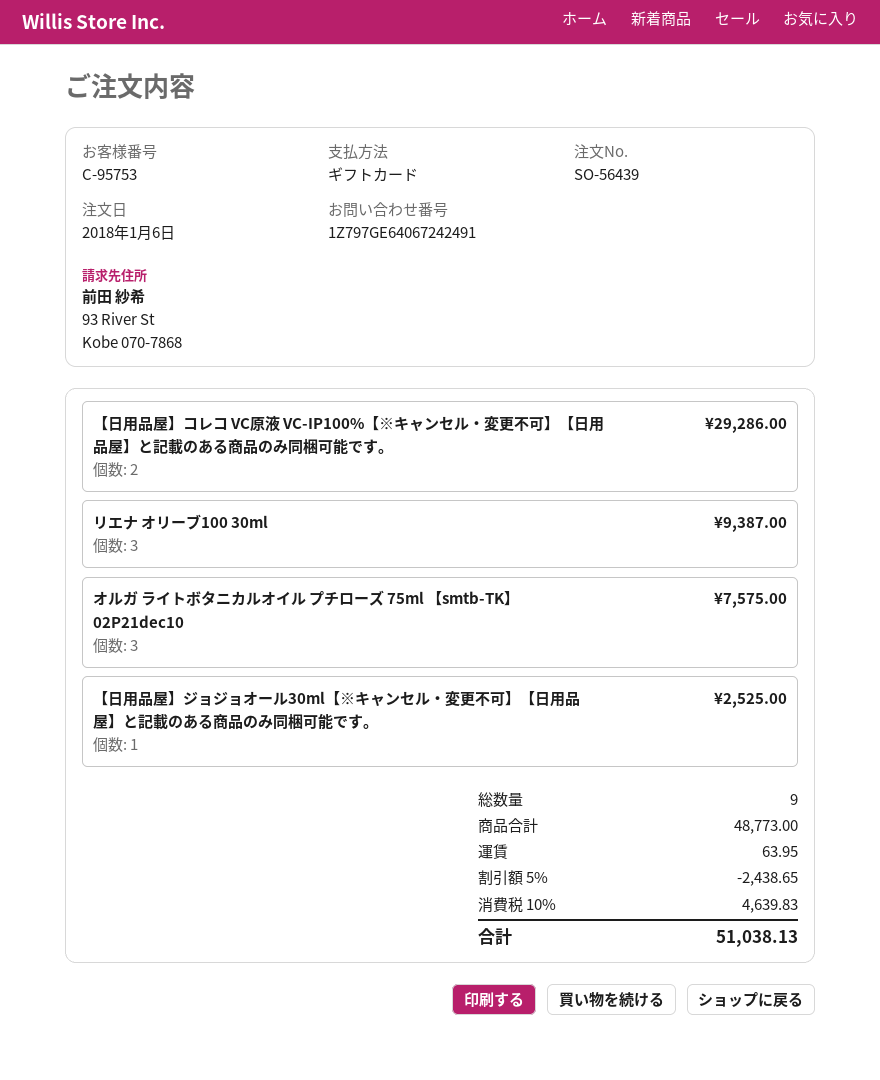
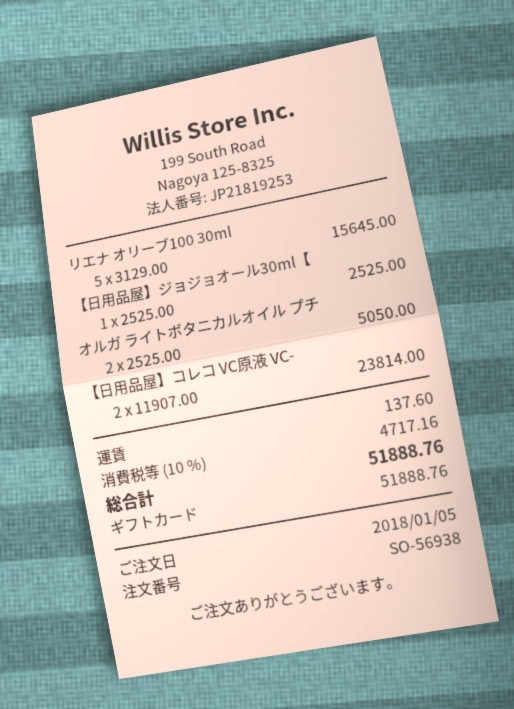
order number: SO-56439 -> SO-56938
order date: 2018-01-06 -> 2018-01-05
【日用品屋】コレコ VC原液 VC-IP100%【※キャンセル・変更不可】【日用品屋】と記載のある商品のみ同梱可能です。: 2 for 29286.00 -> 2 for 23814.00
リエナ オリーブ100 30ml: 3 for 9387.00 -> 5 for 15645.00
オルガ ライトボタニカルオイル プチローズ 75ml 【smtb-TK】 02P21dec10: 3 for 7575.00 -> 2 for 5050.00
discount: 5% = 2438.65 -> none
shipping: 63.95 -> 137.60
tax: 10% = 4639.83 -> 10% = 4717.16
total: 51038.13 -> 51888.76

